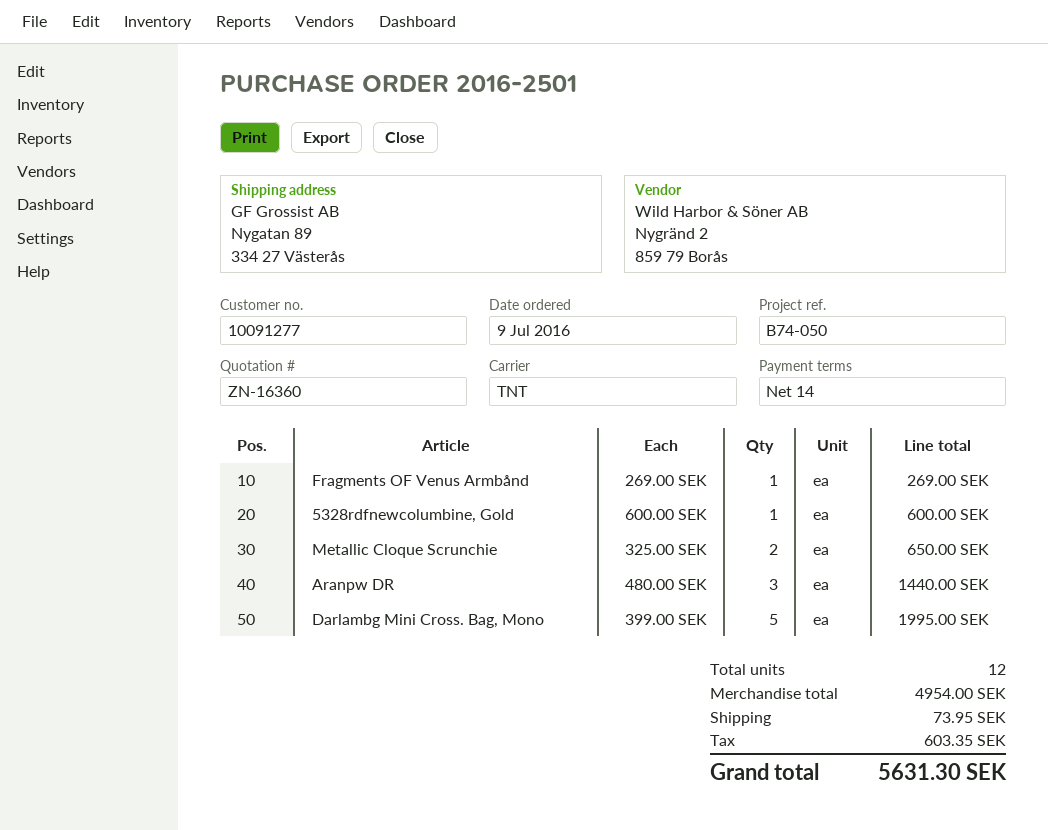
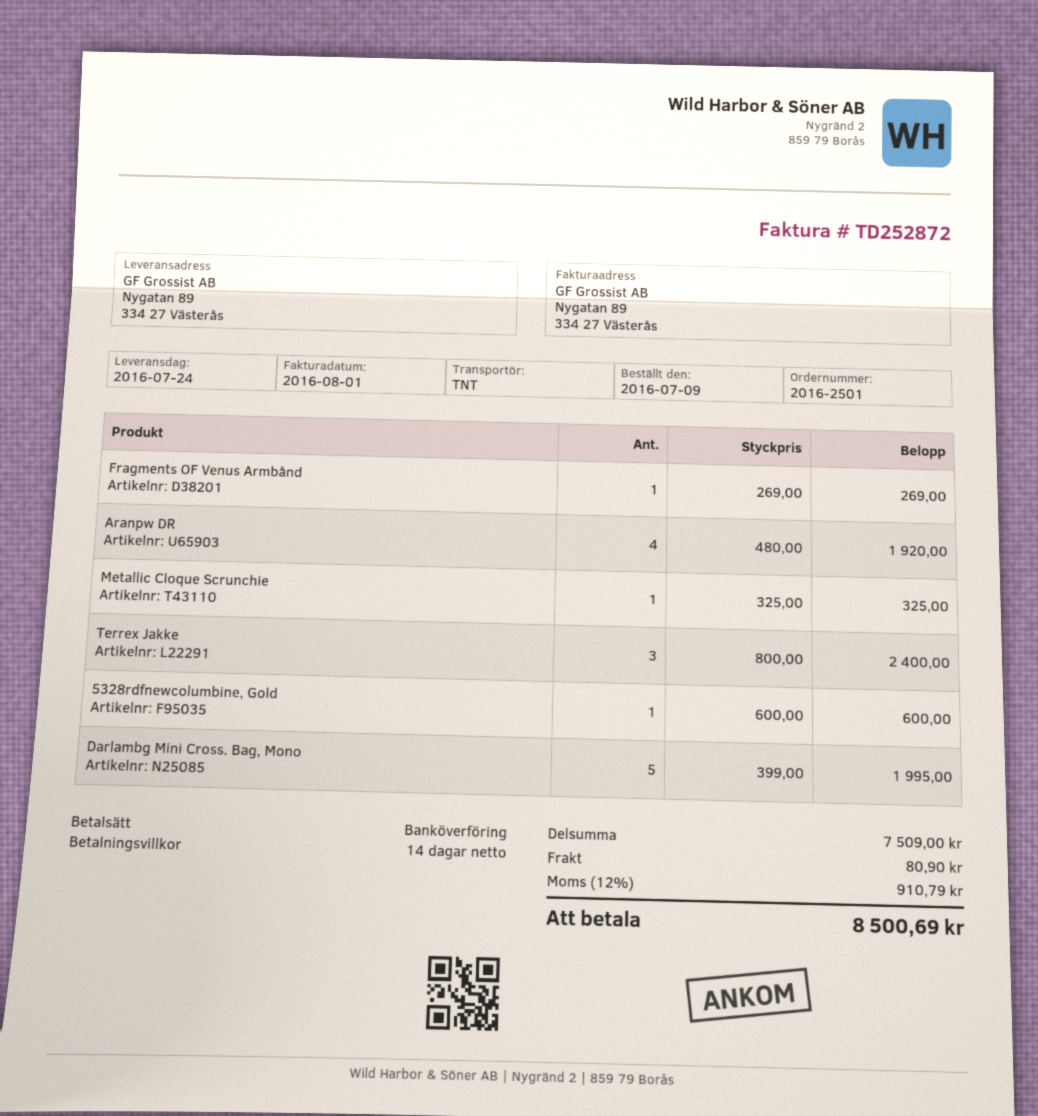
Metallic Cloque Scrunchie: 2 x 325.00 = 650.00 -> 1 x 325.00 = 325.00
Aranpw DR: 3 x 480.00 = 1440.00 -> 4 x 480.00 = 1920.00
Terrex Jakke: none -> 3 x 800.00 = 2400.00
subtotal: 4954.00 -> 7509.00
shipping: 73.95 -> 80.90
tax: 603.35 -> 910.79
total: 5631.30 -> 8500.69

